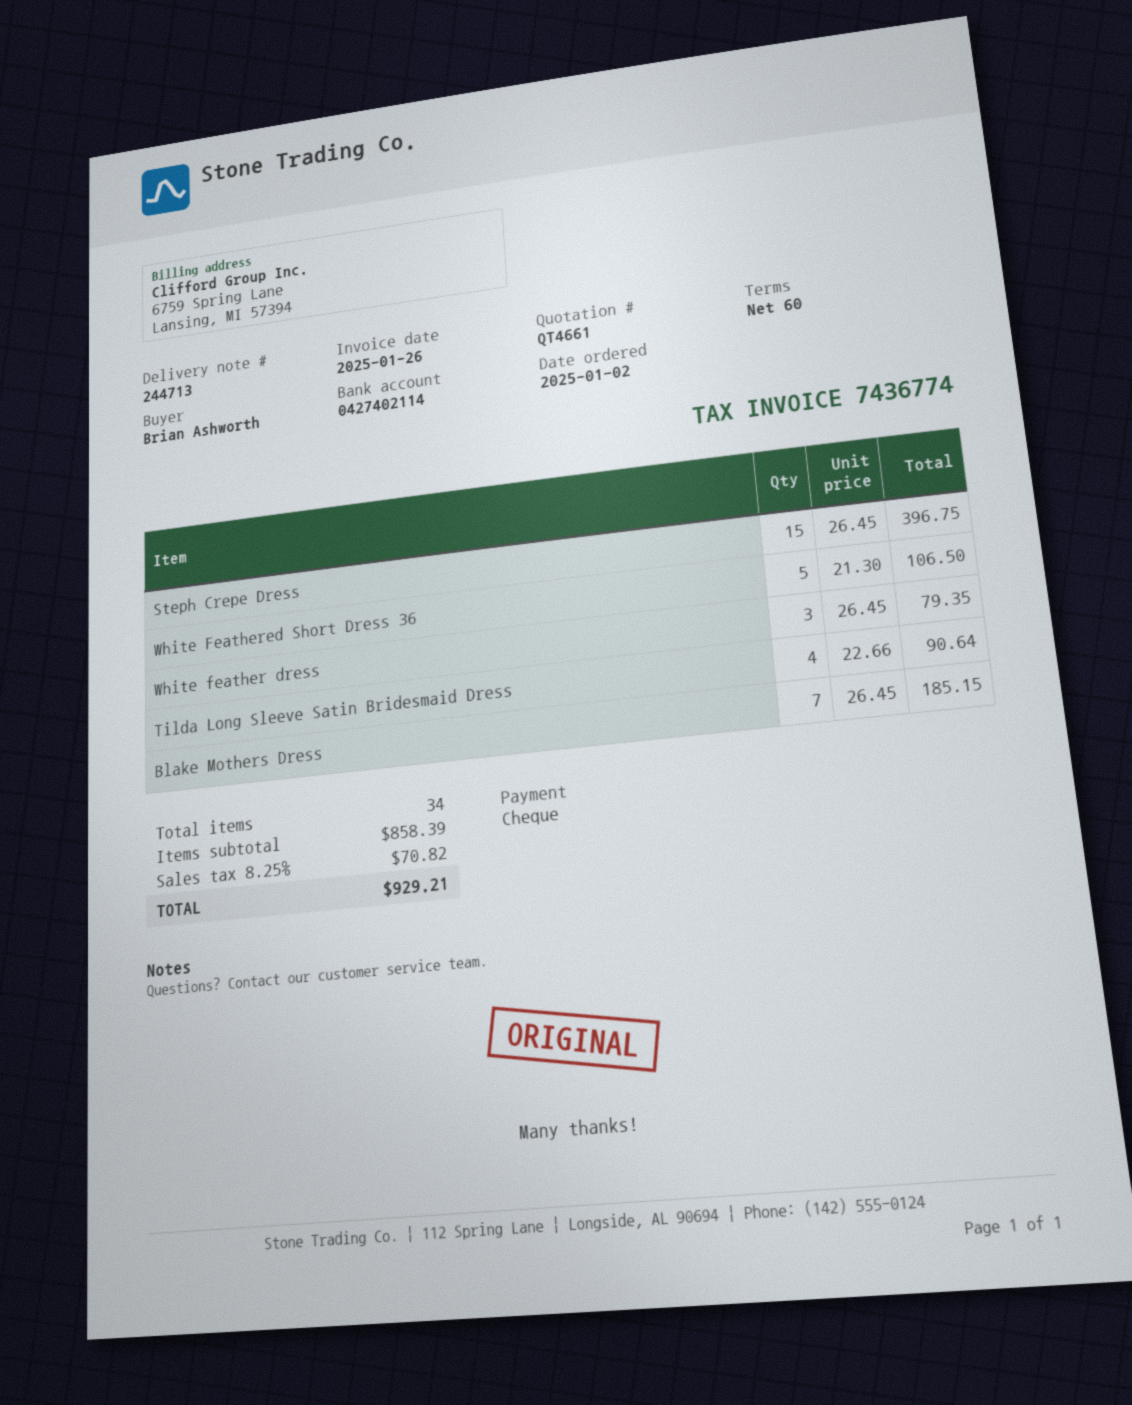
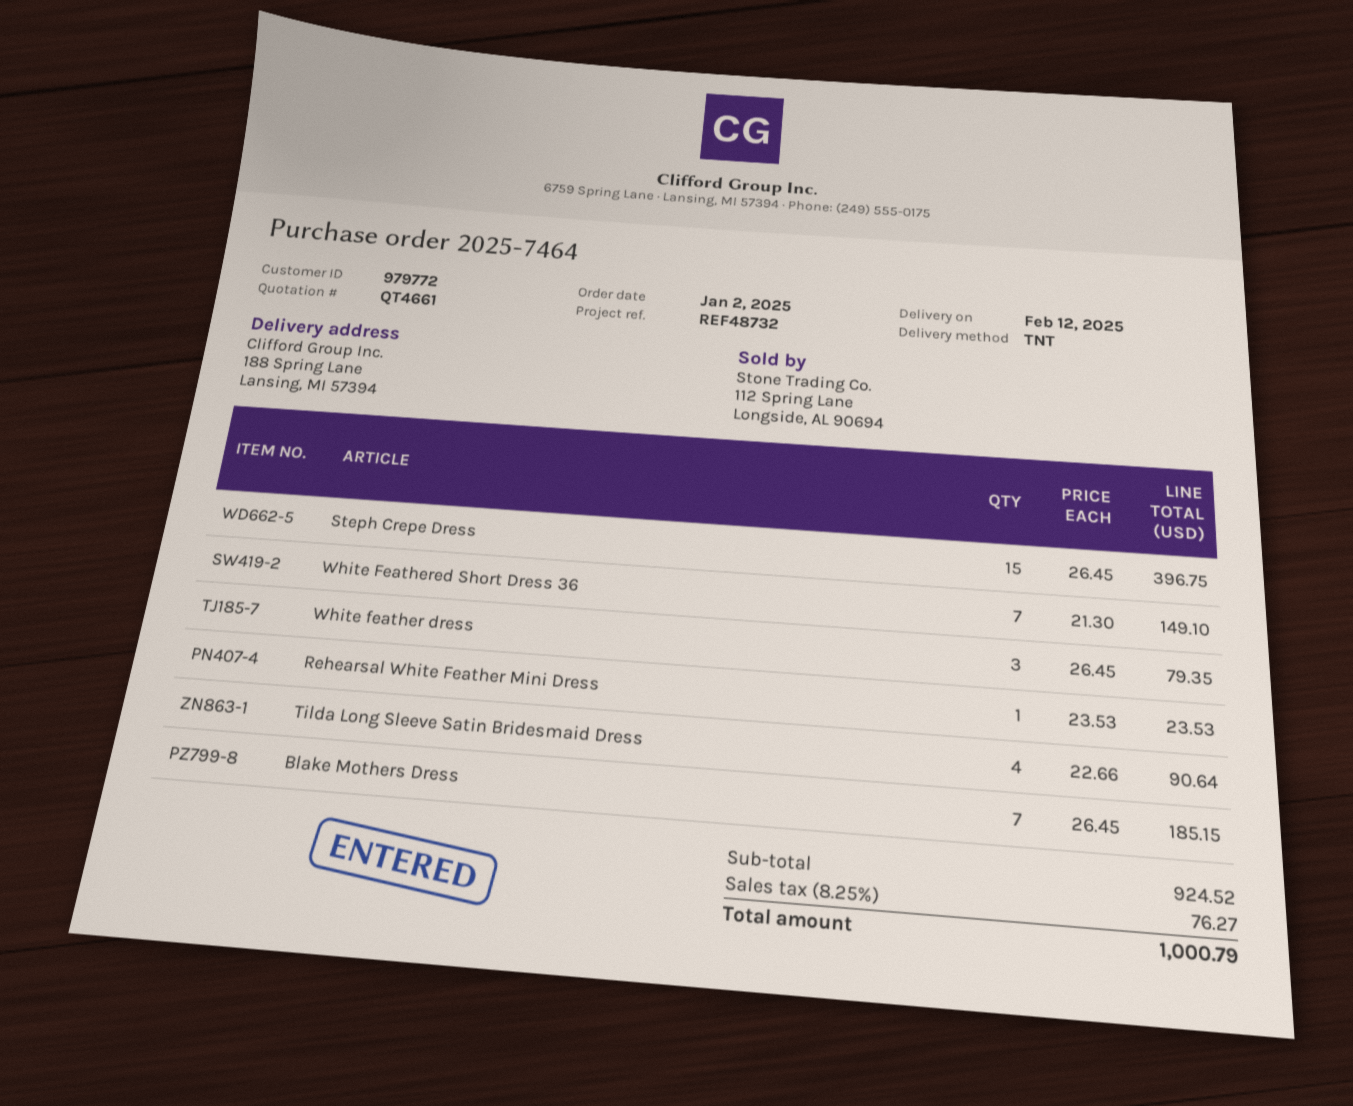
White Feathered Short Dress 36: 5 x 21.30 = 106.50 -> 7 x 21.30 = 149.10
Rehearsal White Feather Mini Dress: none -> 1 x 23.53 = 23.53
subtotal: 858.39 -> 924.52
tax: 8.25% = 70.82 -> 8.25% = 76.27
total: 929.21 -> 1000.79

